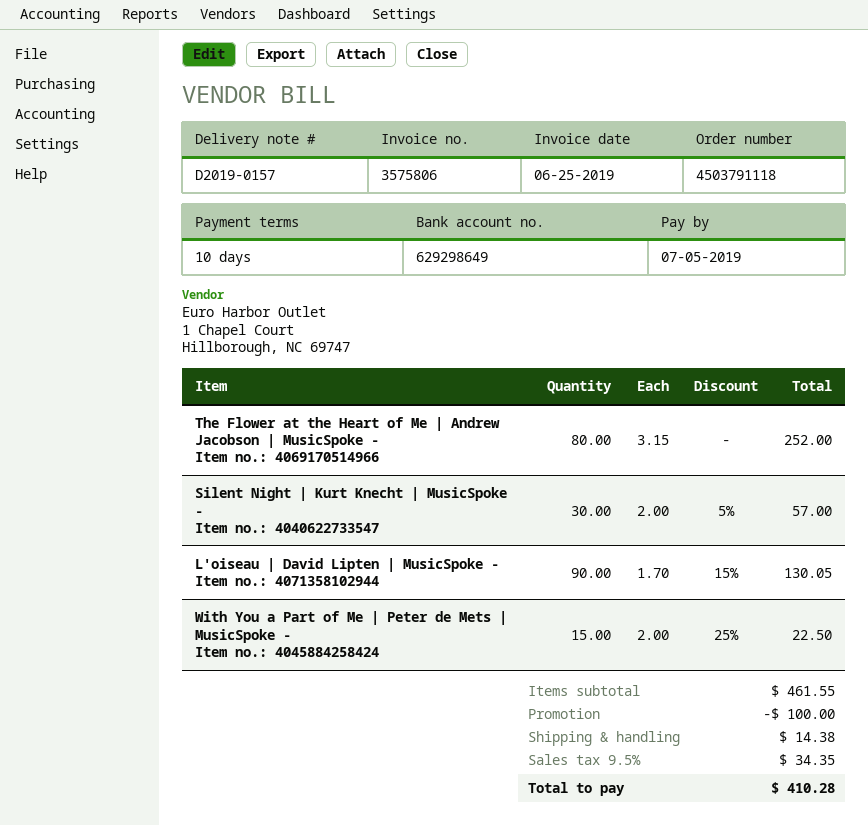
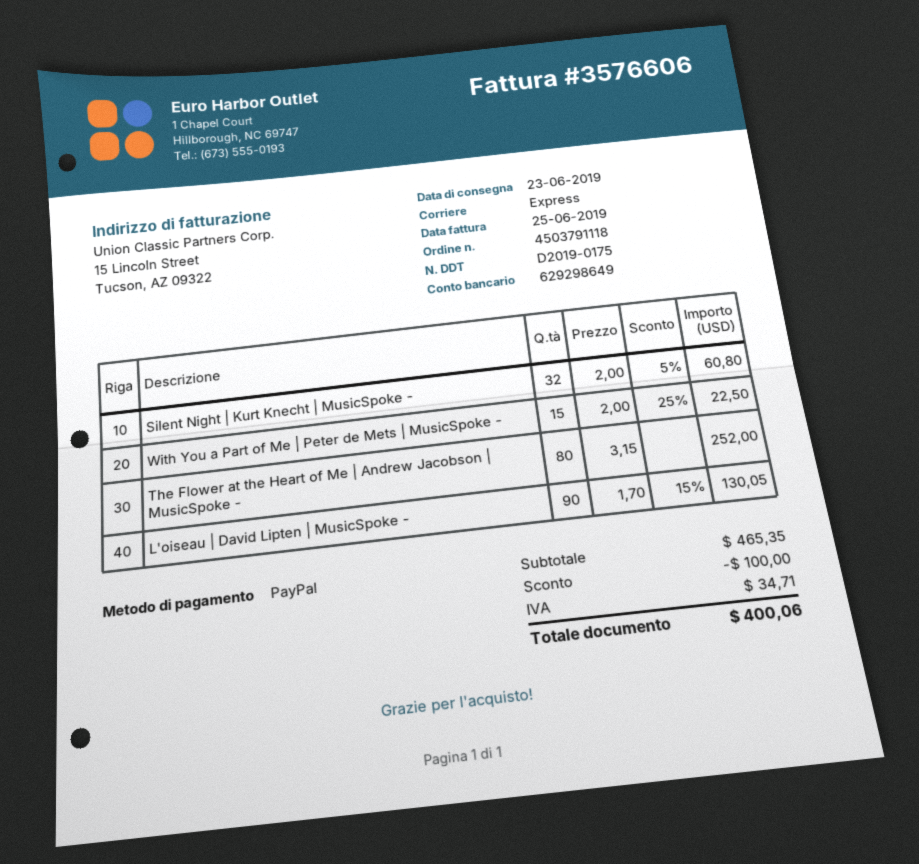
delivery note number: D2019-0157 -> D2019-0175
invoice number: 3575806 -> 3576606
Silent Night | Kurt Knecht | MusicSpoke -: 30 x 2.00 - 5% = 57.00 -> 32 x 2.00 - 5% = 60.80
subtotal: 461.55 -> 465.35
shipping: 14.38 -> none
tax: 34.35 -> 34.71
total: 410.28 -> 400.06

